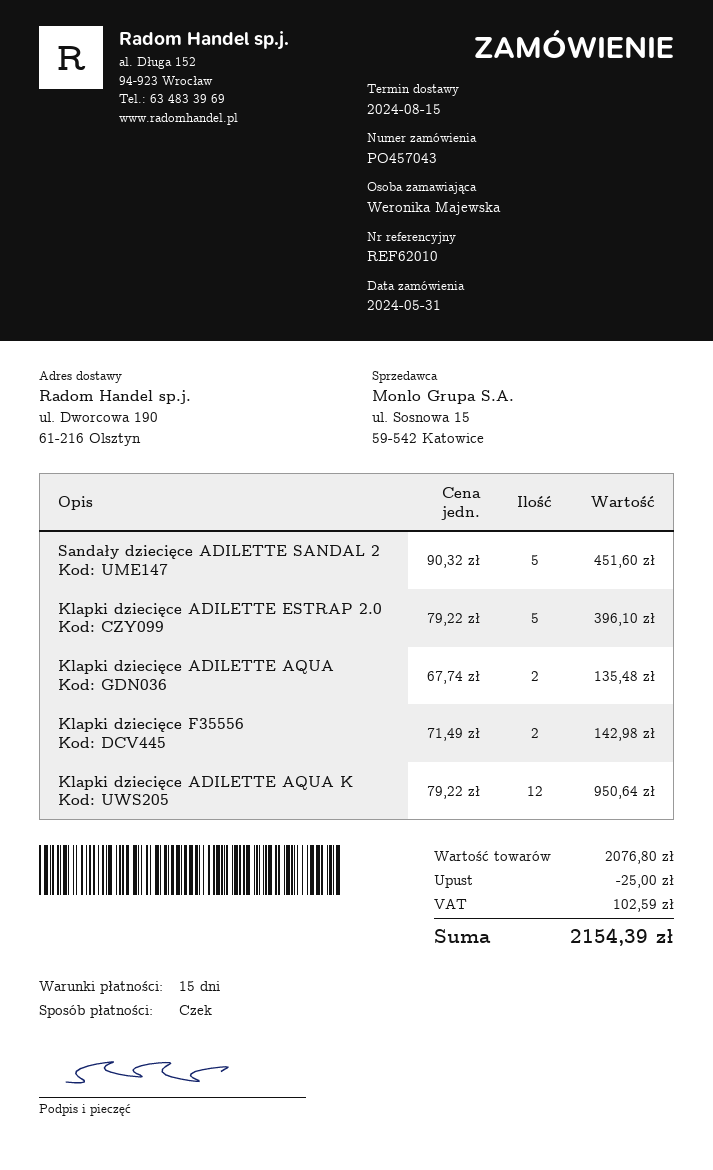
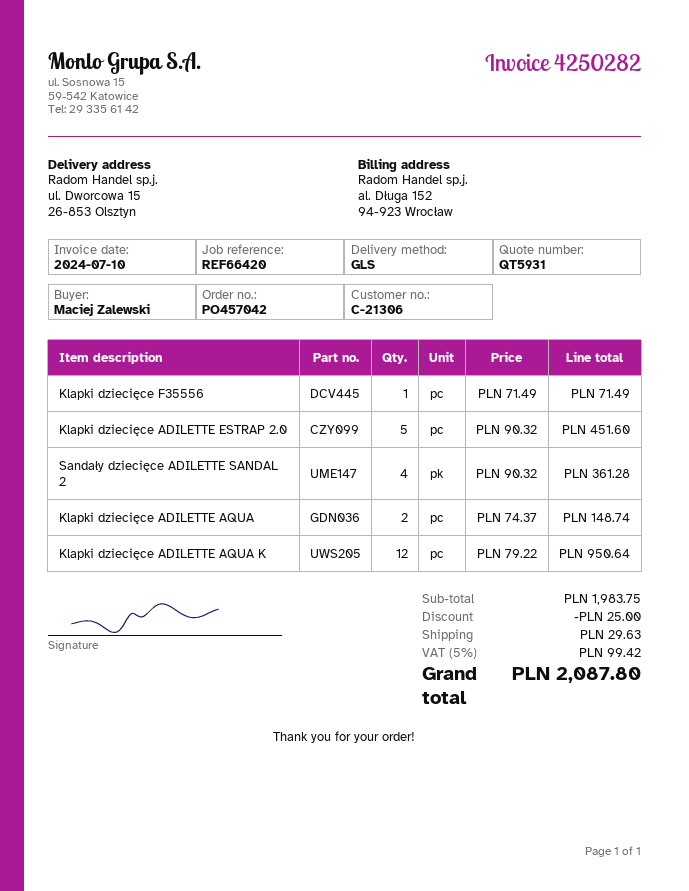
order number: PO457043 -> PO457042
reference: REF62010 -> REF66420
ordered by: Weronika Majewska -> Maciej Zalewski
ship to: ul. Dworcowa 190, 61-216 Olsztyn -> ul. Dworcowa 15, 26-853 Olsztyn
Sandały dziecięce ADILETTE SANDAL 2: 5 x 90.32 = 451.60 -> 4 x 90.32 = 361.28
Klapki dziecięce ADILETTE ESTRAP 2.0: 5 x 79.22 = 396.10 -> 5 x 90.32 = 451.60
Klapki dziecięce ADILETTE AQUA: 2 x 67.74 = 135.48 -> 2 x 74.37 = 148.74
Klapki dziecięce F35556: 2 x 71.49 = 142.98 -> 1 x 71.49 = 71.49
subtotal: 2076.80 -> 1983.75
shipping: none -> 29.63
tax: 102.59 -> 99.42
total: 2154.39 -> 2087.80

